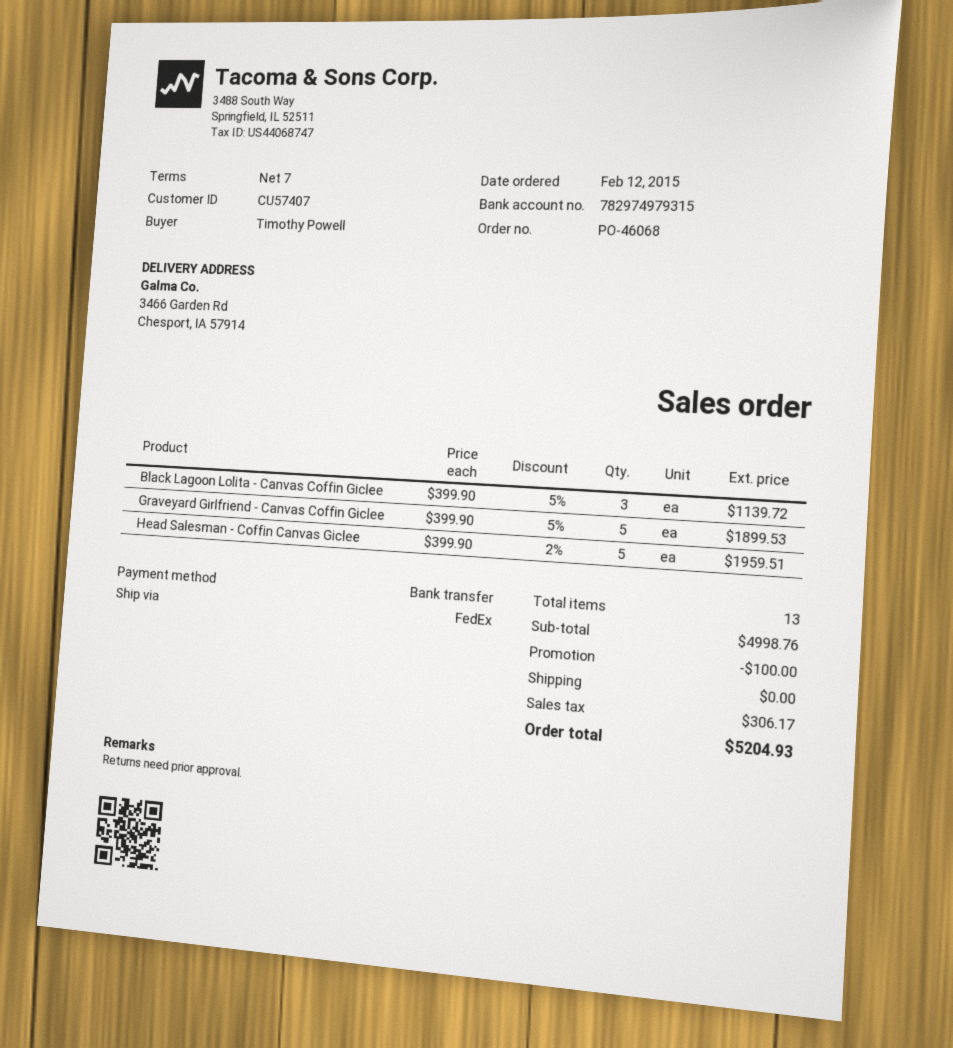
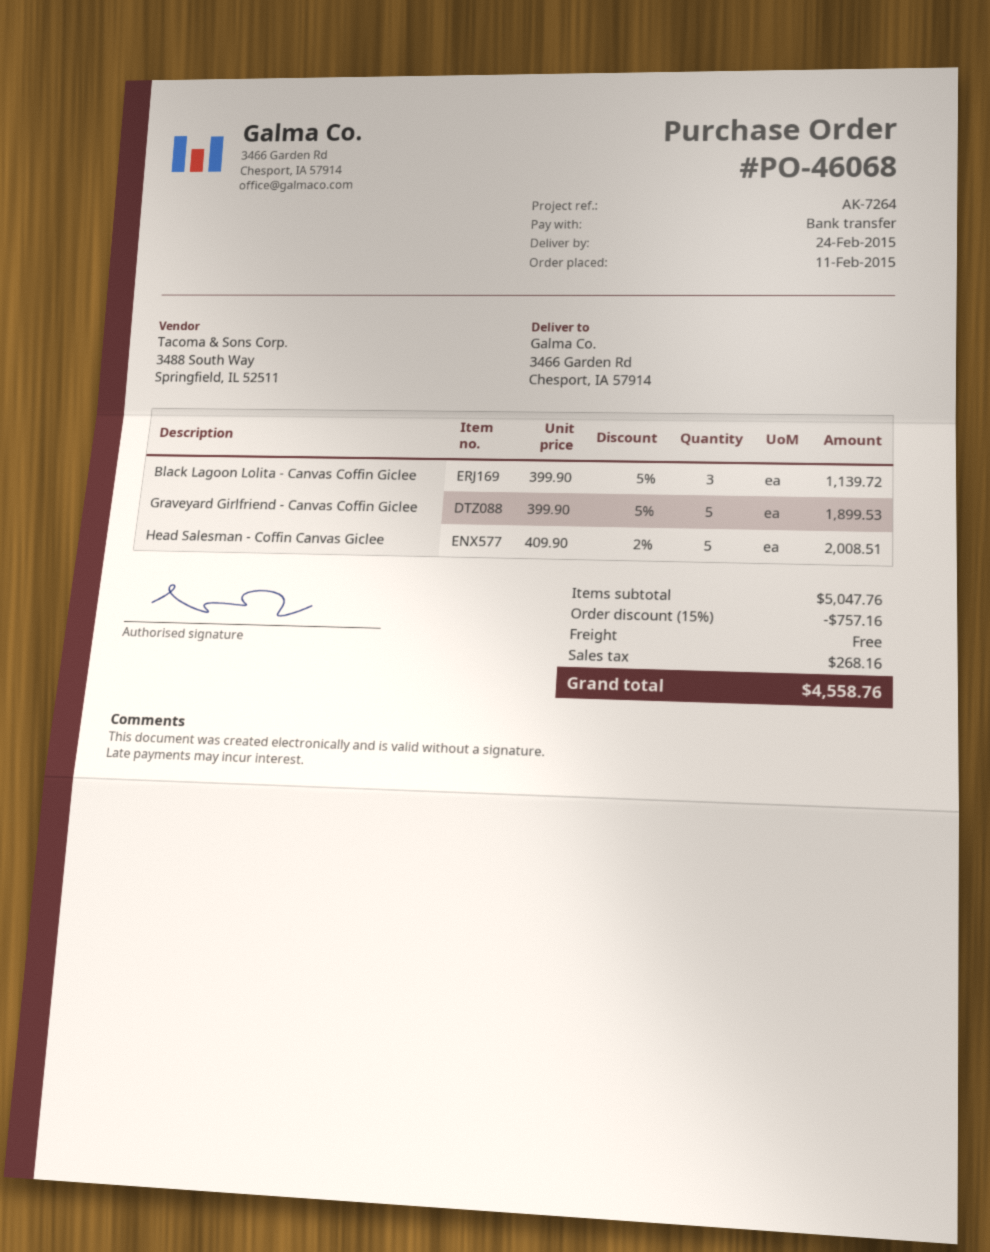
order date: 2015-02-12 -> 2015-02-11
Head Salesman - Coffin Canvas Giclee: 5 x 399.90 - 2% = 1959.51 -> 5 x 409.90 - 2% = 2008.51
subtotal: 4998.76 -> 5047.76
discount: 100.00 -> 757.16
tax: 306.17 -> 268.16
total: 5204.93 -> 4558.76

